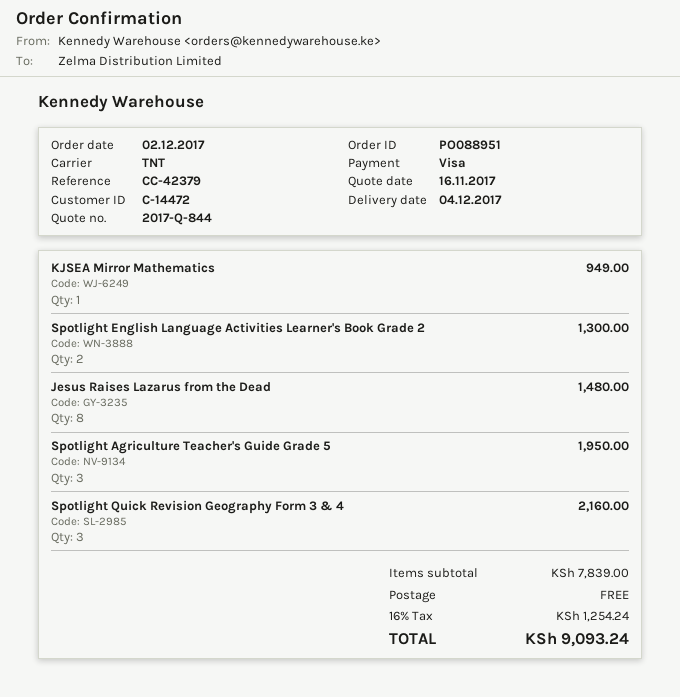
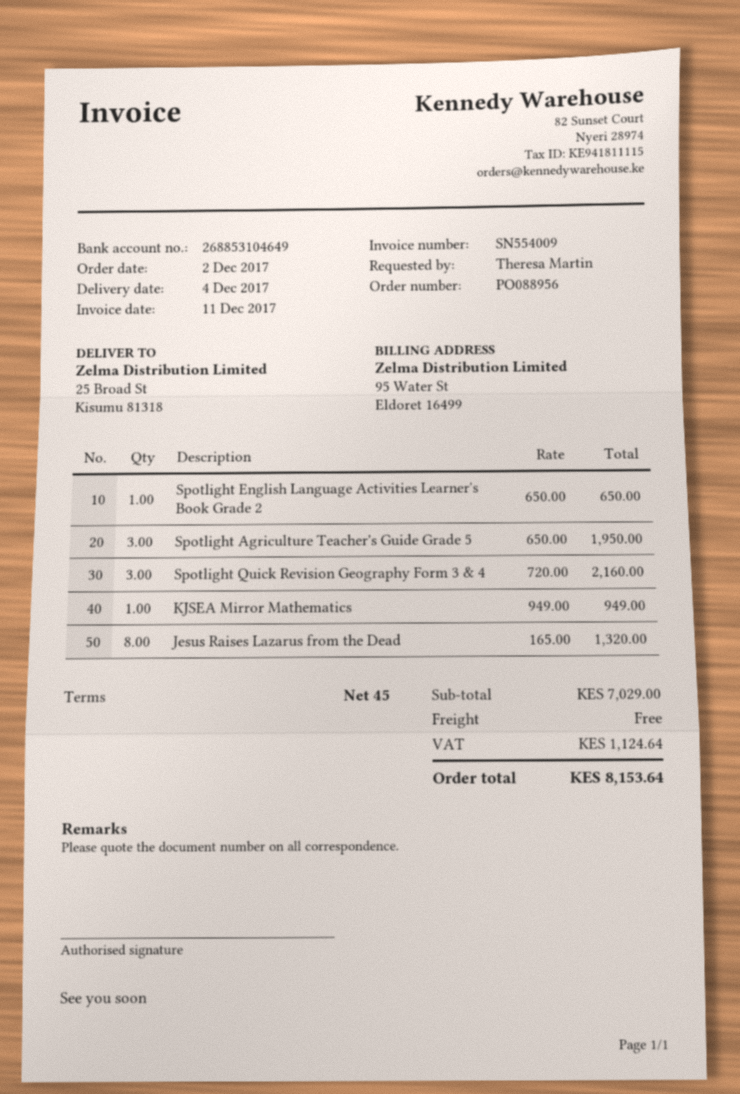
order number: PO088951 -> PO088956
Spotlight English Language Activities Learner's Book Grade 2: 2 for 1300.00 -> 1 for 650.00
Jesus Raises Lazarus from the Dead: 8 for 1480.00 -> 8 for 1320.00
subtotal: 7839.00 -> 7029.00
tax: 1254.24 -> 1124.64
total: 9093.24 -> 8153.64

